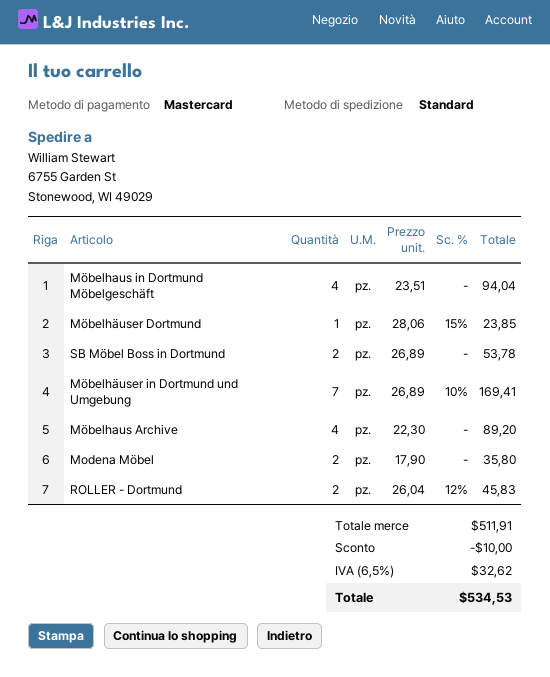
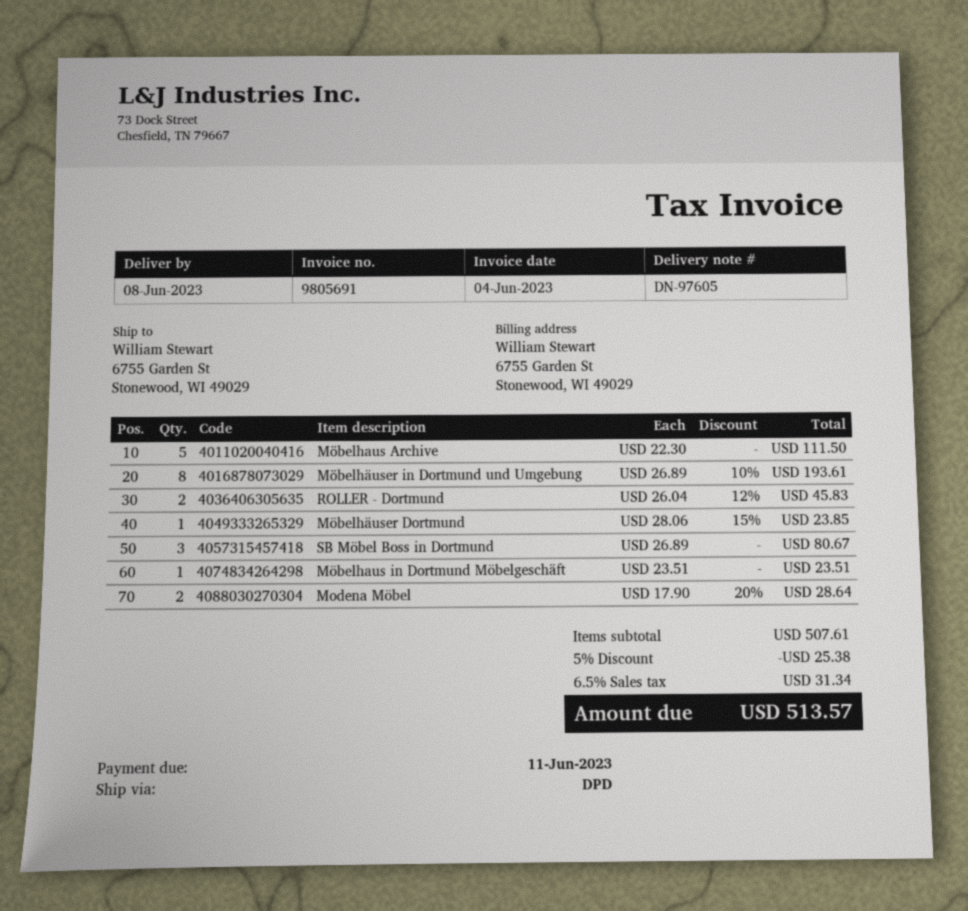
shipping method: standard -> DPD
Möbelhaus in Dortmund Möbelgeschäft: 4 x 23.51 = 94.04 -> 1 x 23.51 = 23.51
SB Möbel Boss in Dortmund: 2 x 26.89 = 53.78 -> 3 x 26.89 = 80.67
Möbelhäuser in Dortmund und Umgebung: 7 x 26.89 - 10% = 169.41 -> 8 x 26.89 - 10% = 193.61
Möbelhaus Archive: 4 x 22.30 = 89.20 -> 5 x 22.30 = 111.50
Modena Möbel: 2 x 17.90 = 35.80 -> 2 x 17.90 - 20% = 28.64
subtotal: 511.91 -> 507.61
discount: 10.00 -> 25.38
tax: 6.5% = 32.62 -> 6.5% = 31.34
total: 534.53 -> 513.57

